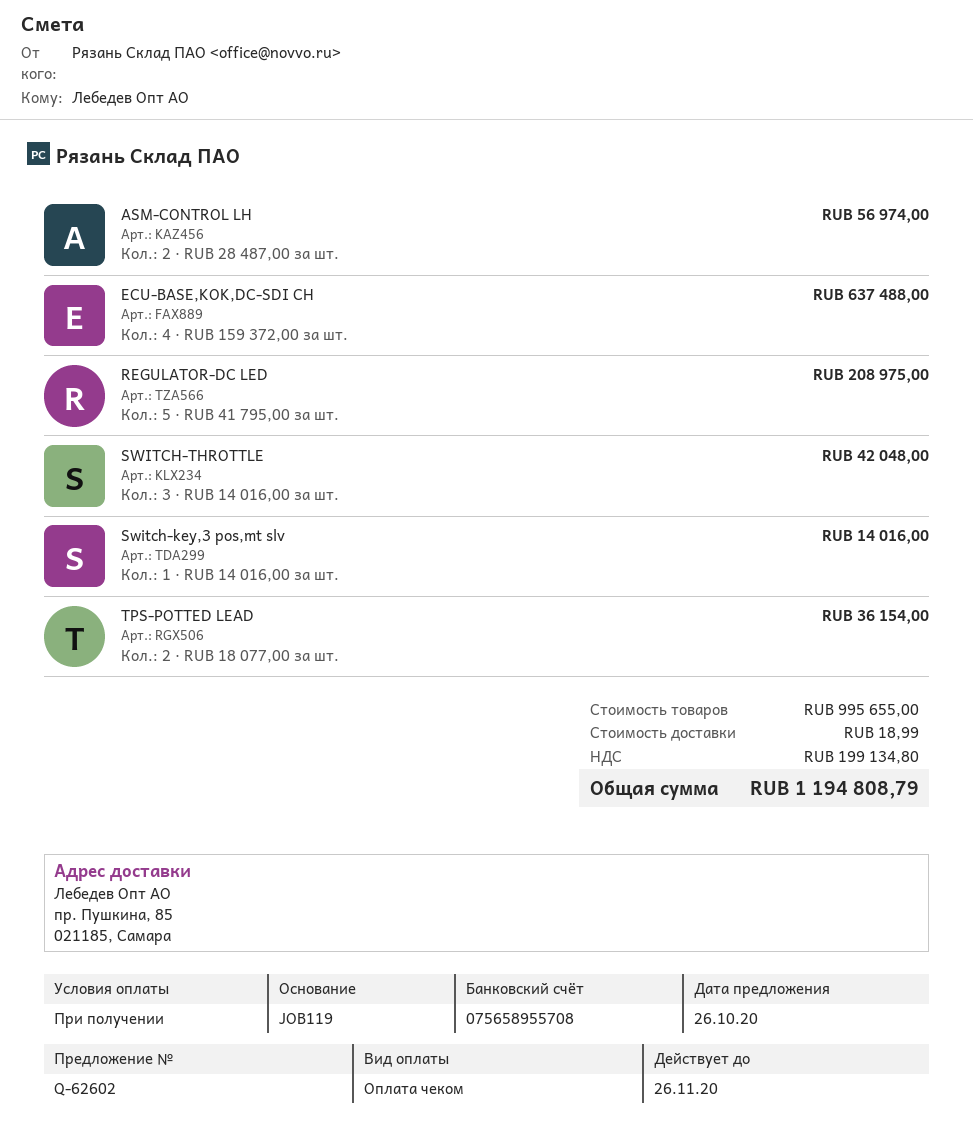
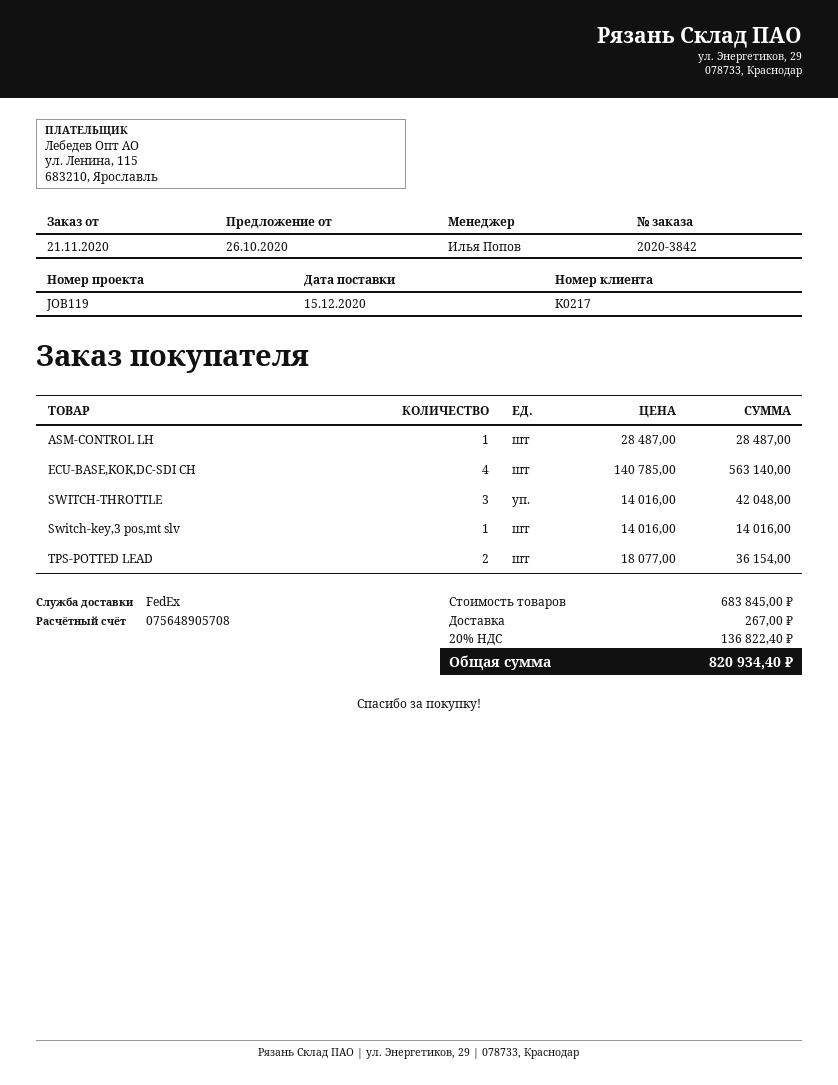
bank account: 075658955708 -> 075648905708
ASM-CONTROL LH: 2 x 28487.00 = 56974.00 -> 1 x 28487.00 = 28487.00
ECU-BASE,KOK,DC-SDI CH: 4 x 159372.00 = 637488.00 -> 4 x 140785.00 = 563140.00
REGULATOR-DC LED: 5 x 41795.00 = 208975.00 -> none
subtotal: 995655.00 -> 683845.00
shipping: 18.99 -> 267.00
tax: 199134.80 -> 136822.40
total: 1194808.79 -> 820934.40

